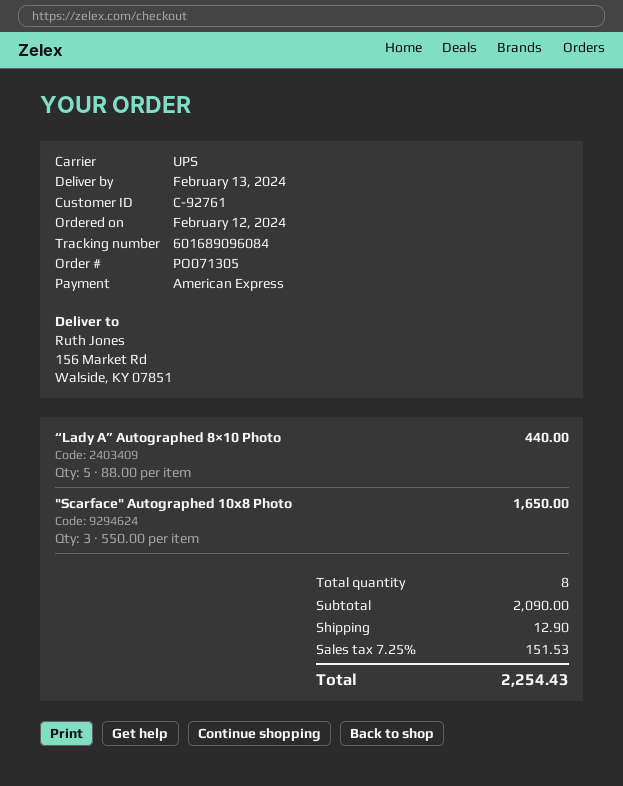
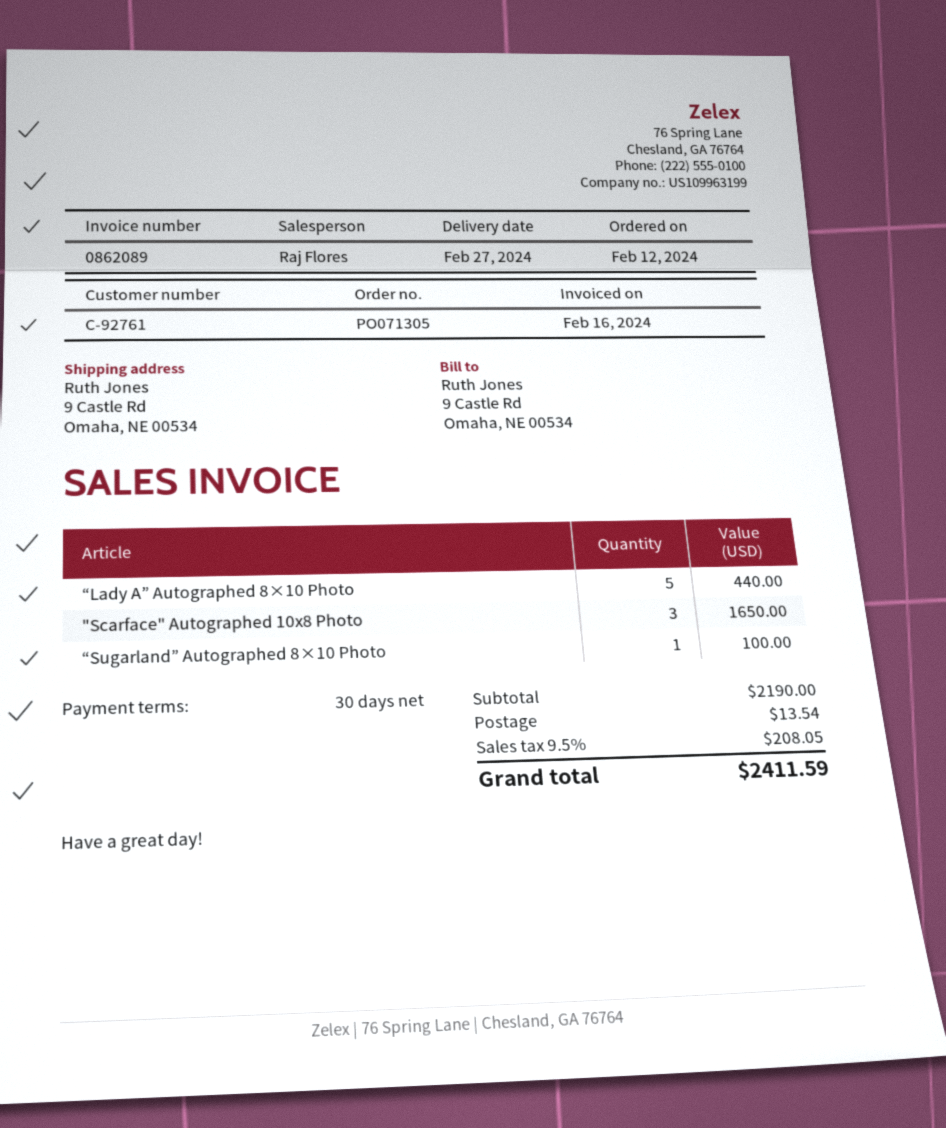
delivery date: 2024-02-13 -> 2024-02-27
ship to: 156 Market Rd, Walside, KY 07851 -> 9 Castle Rd, Omaha, NE 00534
“Sugarland” Autographed 8×10 Photo: none -> 1 for 100.00
subtotal: 2090.00 -> 2190.00
shipping: 12.90 -> 13.54
tax: 7.25% = 151.53 -> 9.5% = 208.05
total: 2254.43 -> 2411.59

